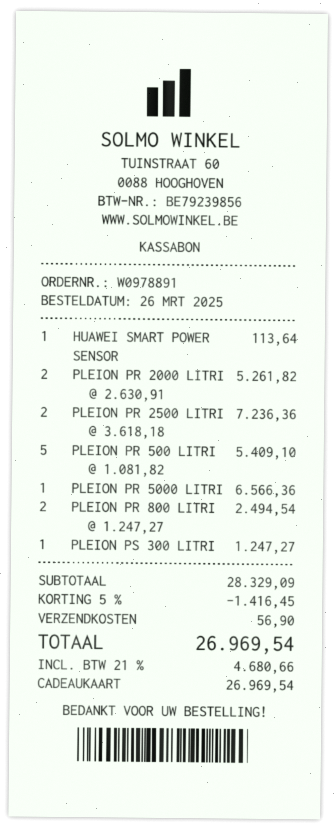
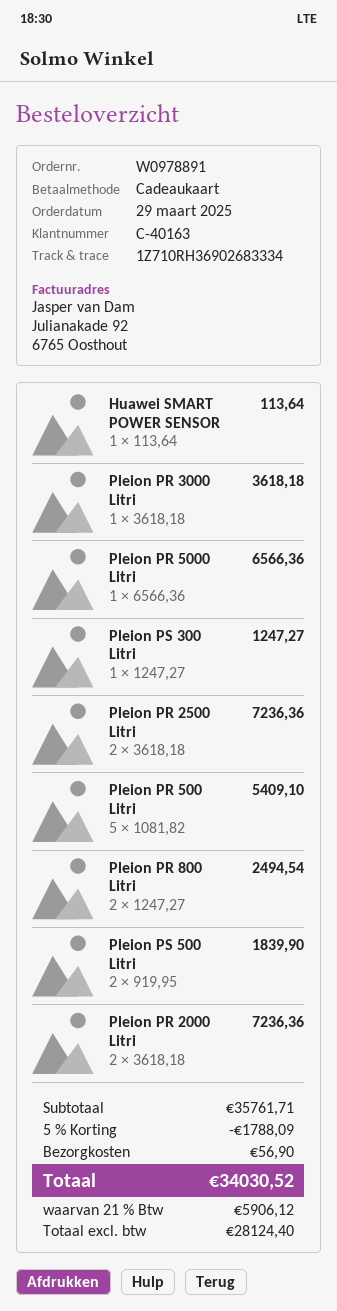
order date: 2025-03-26 -> 2025-03-29
PLEION PR 2000 LITRI: 2 x 2630.91 = 5261.82 -> 2 x 3618.18 = 7236.36
Pleion PR 3000 Litri: none -> 1 x 3618.18 = 3618.18
Pleion PS 500 Litri: none -> 2 x 919.95 = 1839.90
subtotal: 28329.09 -> 35761.71
discount: 5% = 1416.45 -> 5% = 1788.09
tax: 21% = 4680.66 -> 21% = 5906.12
total: 26969.54 -> 34030.52

